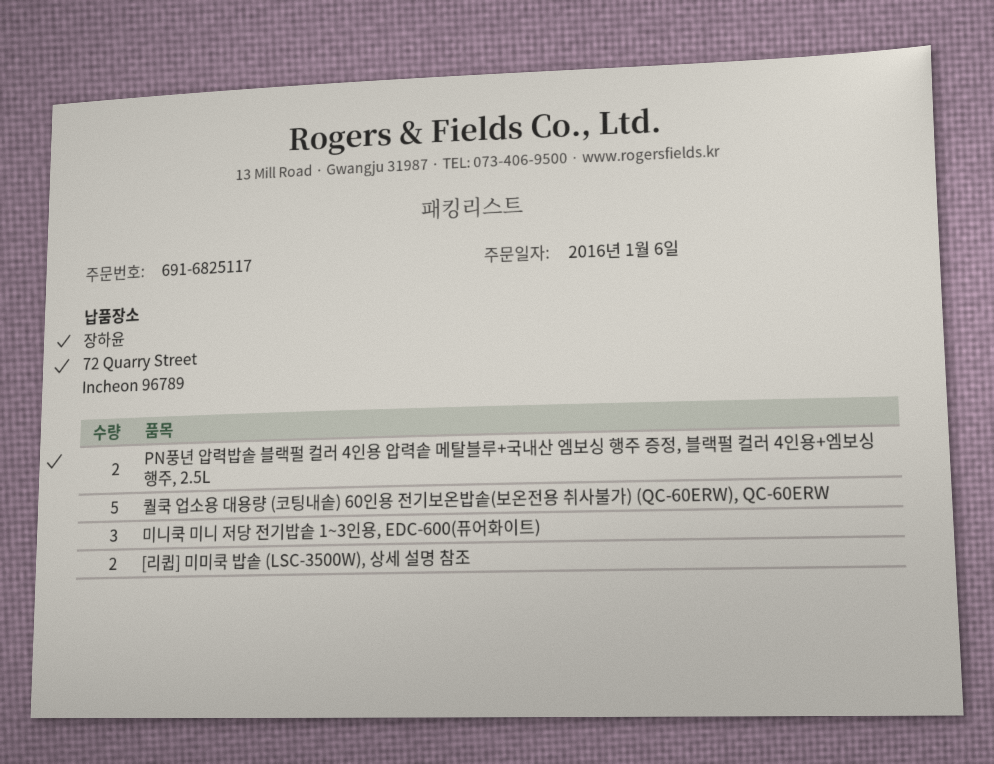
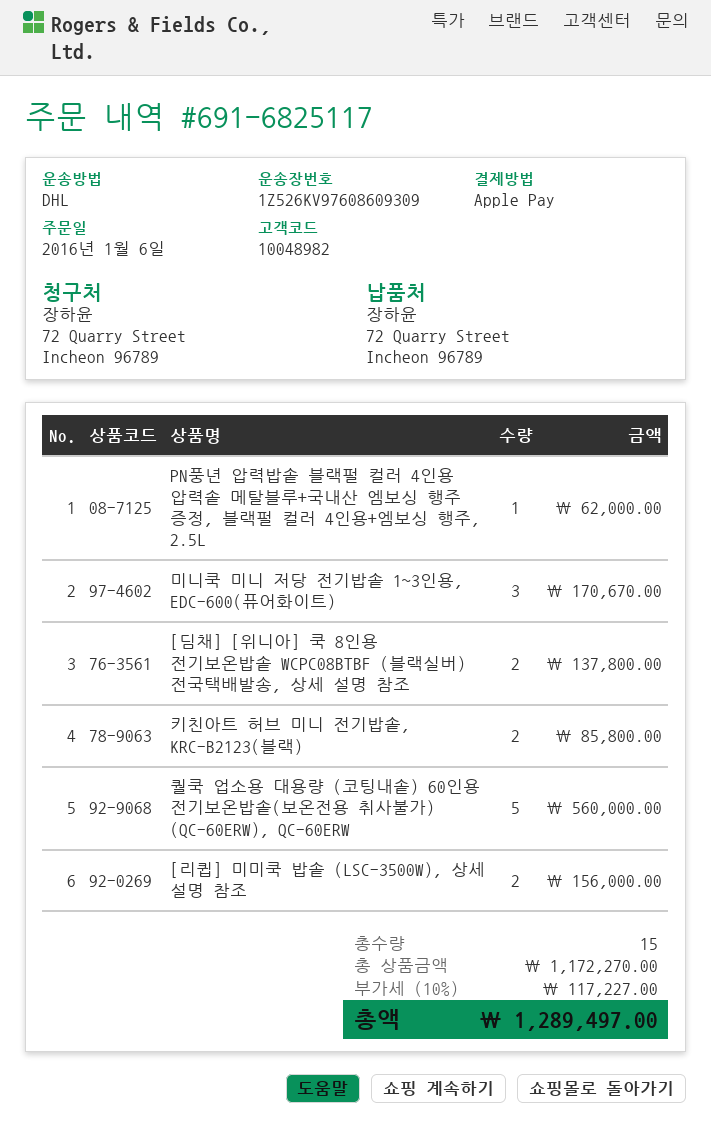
PN풍년 압력밥솥 블랙펄 컬러 4인용 압력솥 메탈블루+국내산 엠보싱 행주 증정, 블랙펄 컬러 4인용+엠보싱 행주, 2.5L: 2 -> 1
[딤채] [위니아] 쿡 8인용 전기보온밥솥 WCPC08BTBF (블랙실버) 전국택배발송, 상세 설명 참조: none -> 2
키친아트 허브 미니 전기밥솥, KRC-B2123(블랙): none -> 2

